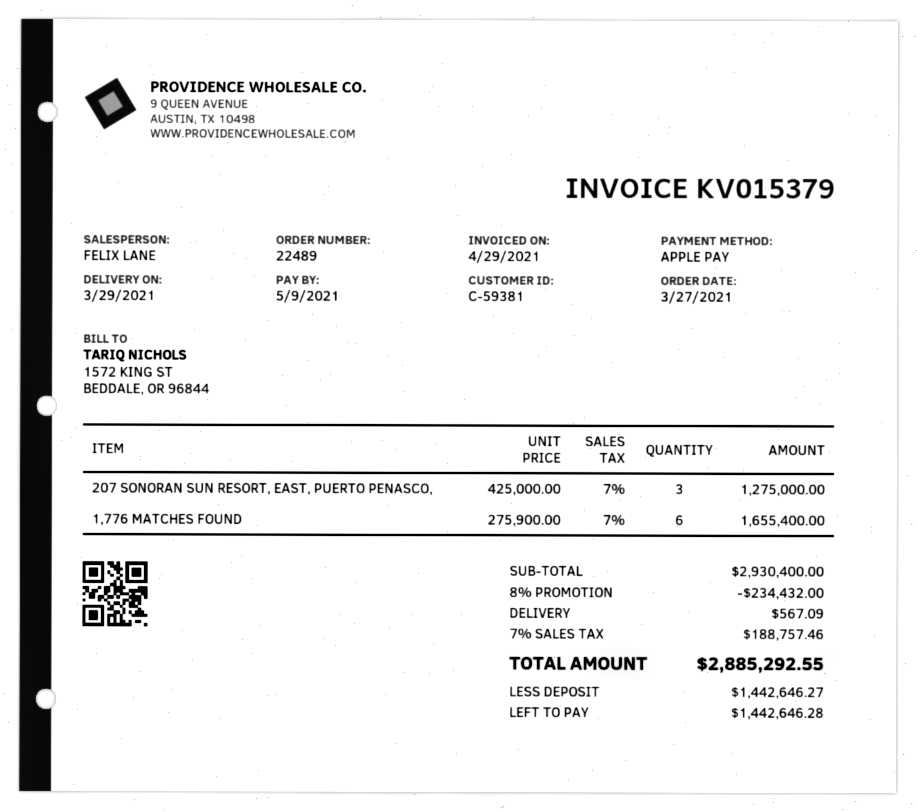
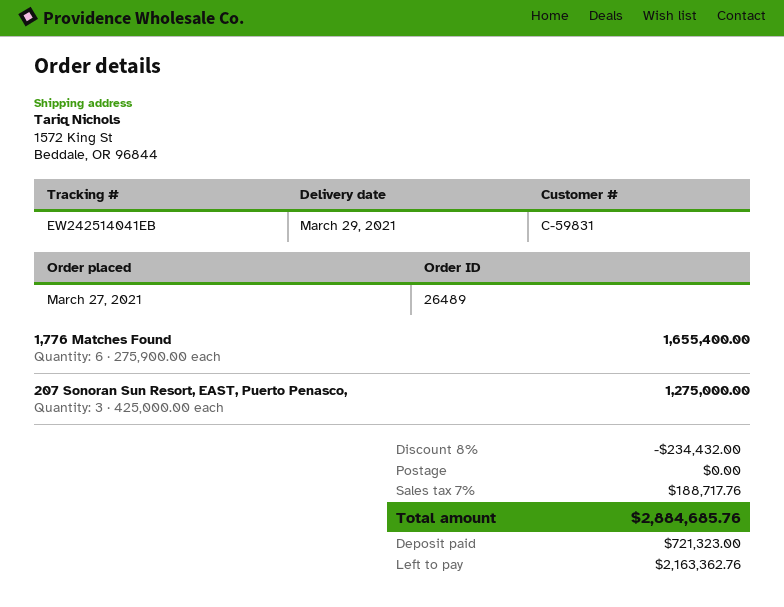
order number: 22489 -> 26489
customer number: C-59381 -> C-59831
shipping: 567.09 -> 0.00
tax: 7% = 188757.46 -> 7% = 188717.76
total: 2885292.55 -> 2884685.76
deposit: 1442646.27 -> 721323.00
balance: 1442646.28 -> 2163362.76

